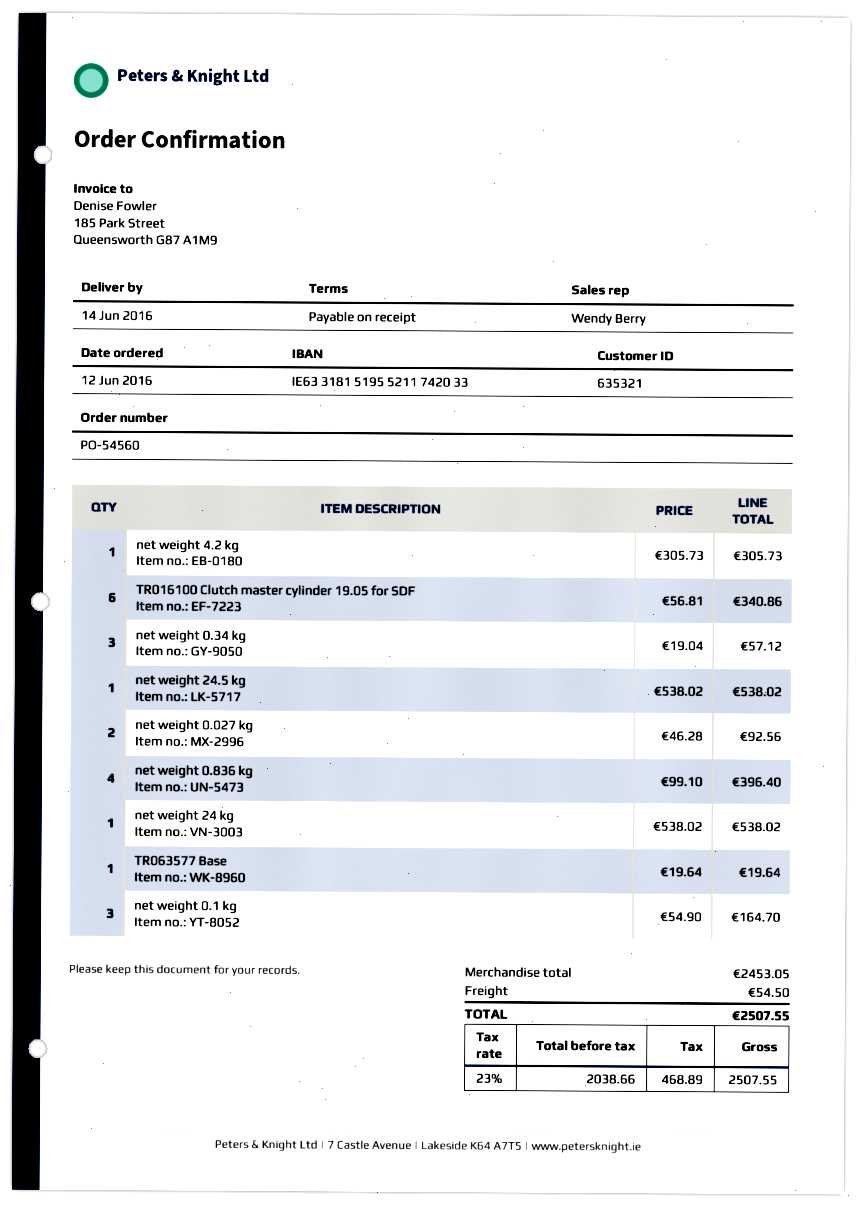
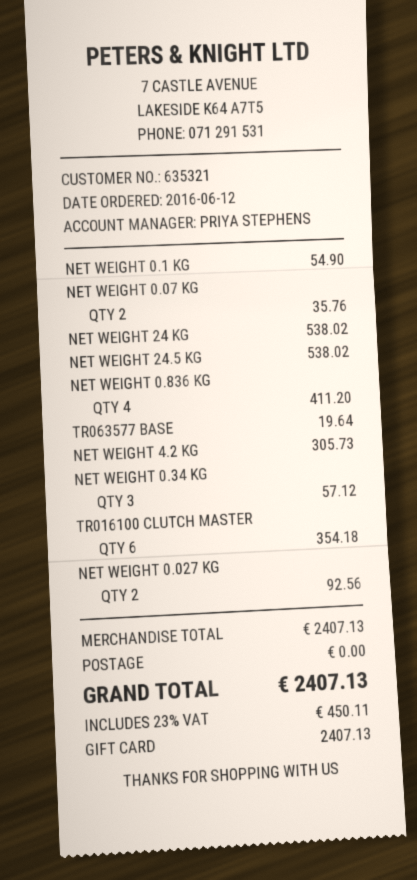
sales rep: Wendy Berry -> PRIYA STEPHENS
TR016100 Clutch master cylinder 19.05 for SDF: 6 for 340.86 -> 6 for 354.18
net weight 0.836 kg: 4 for 396.40 -> 4 for 411.20
net weight 0.1 kg: 3 for 164.70 -> 1 for 54.90
NET WEIGHT 0.07 KG: none -> 2 for 35.76
subtotal: 2453.05 -> 2407.13
shipping: 54.50 -> 0.00
tax: 23% = 468.89 -> 23% = 450.11
total: 2507.55 -> 2407.13

